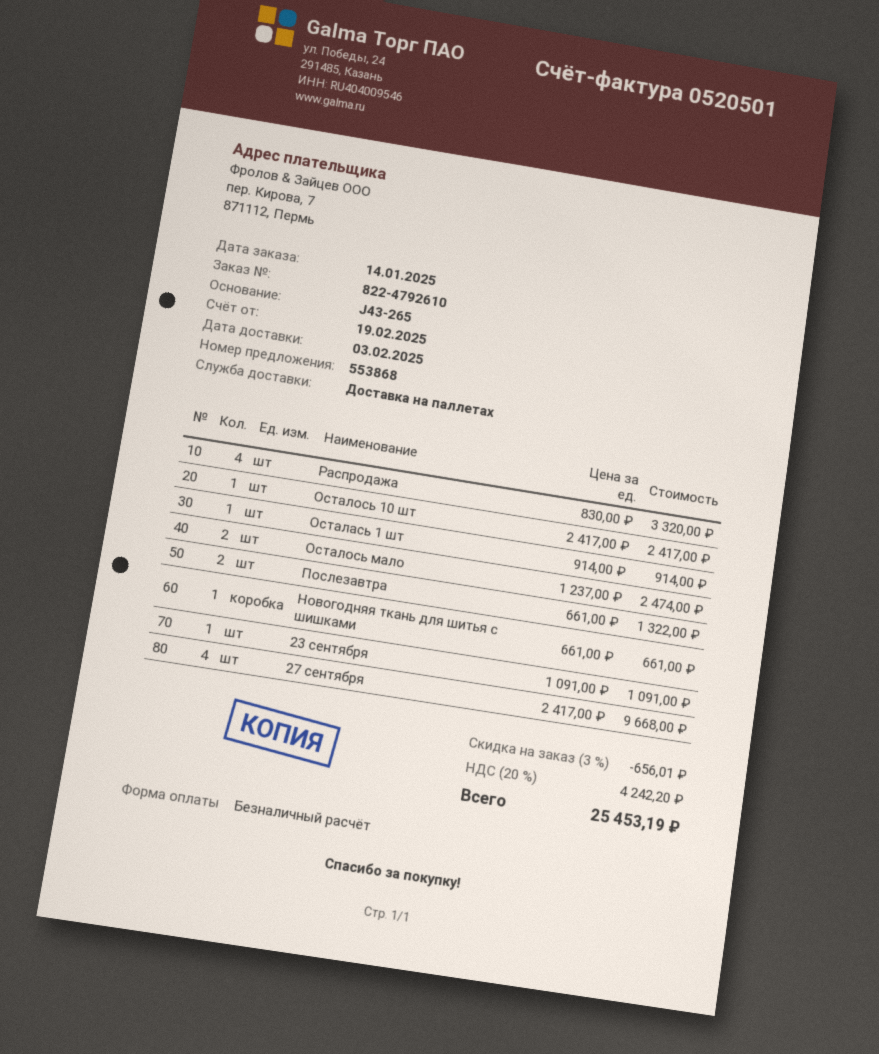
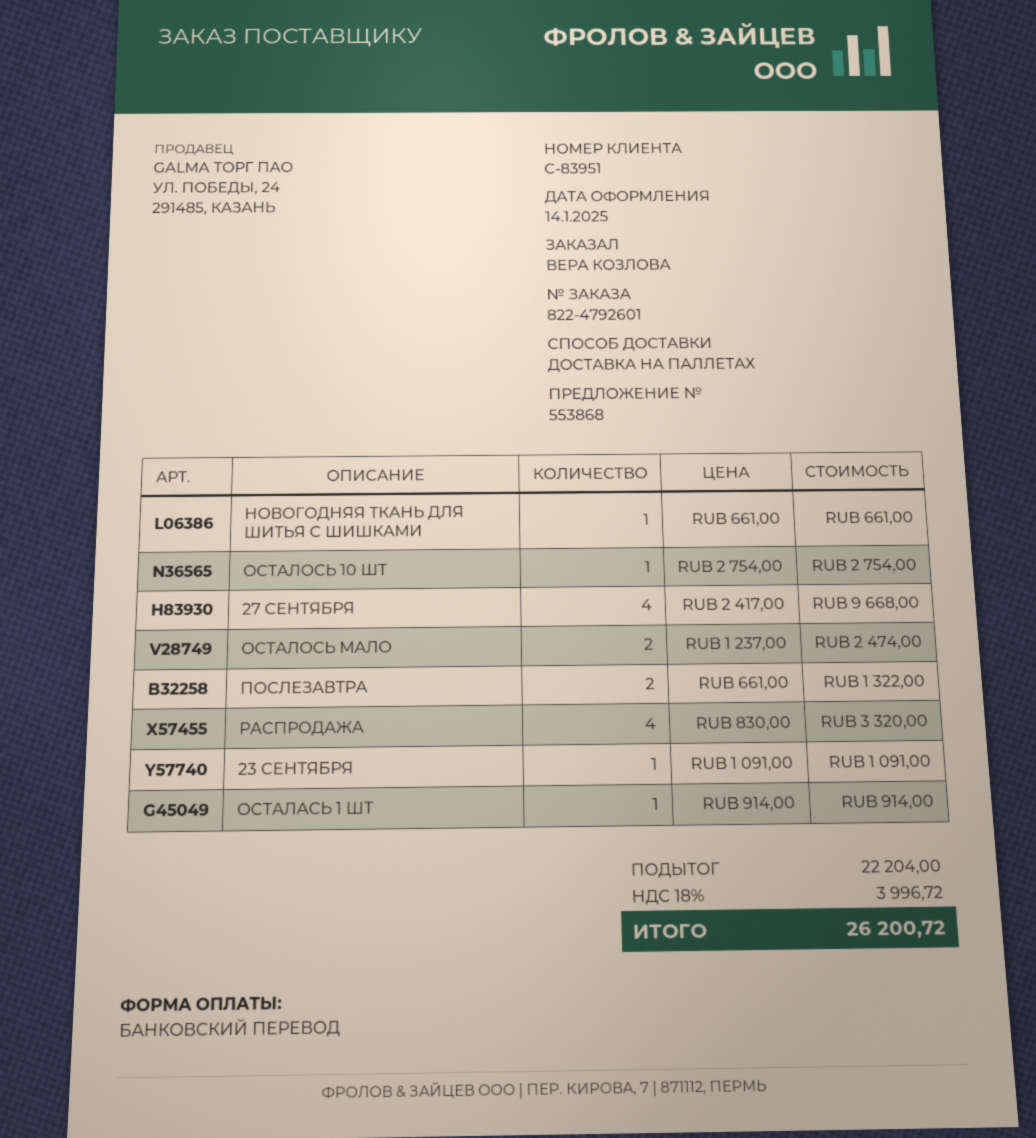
order number: 822-4792610 -> 822-4792601
Осталось 10 шт: 1 x 2417.00 = 2417.00 -> 1 x 2754.00 = 2754.00
discount: 3% = 656.01 -> none
tax: 20% = 4242.20 -> 18% = 3996.72
total: 25453.19 -> 26200.72

